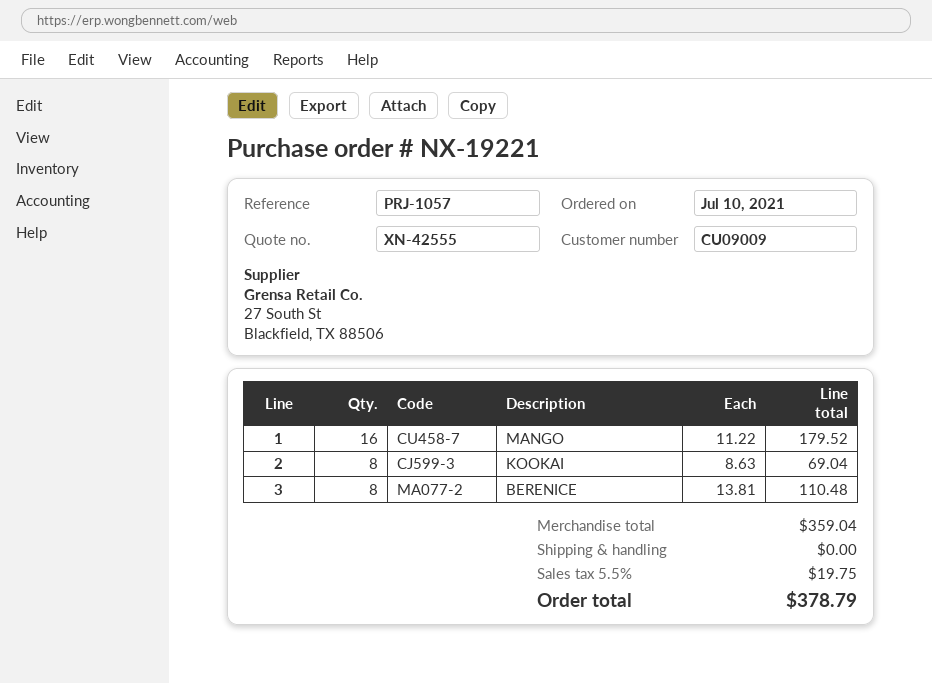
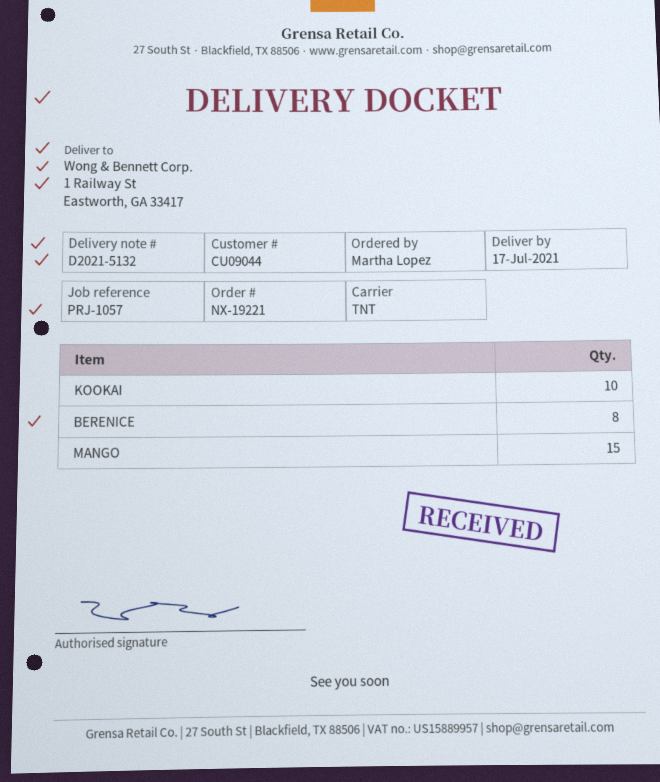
customer number: CU09009 -> CU09044
MANGO: 16 -> 15
KOOKAI: 8 -> 10

